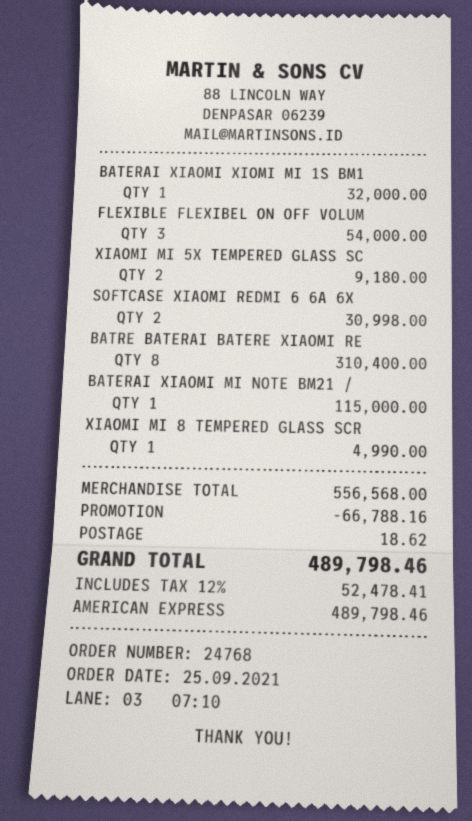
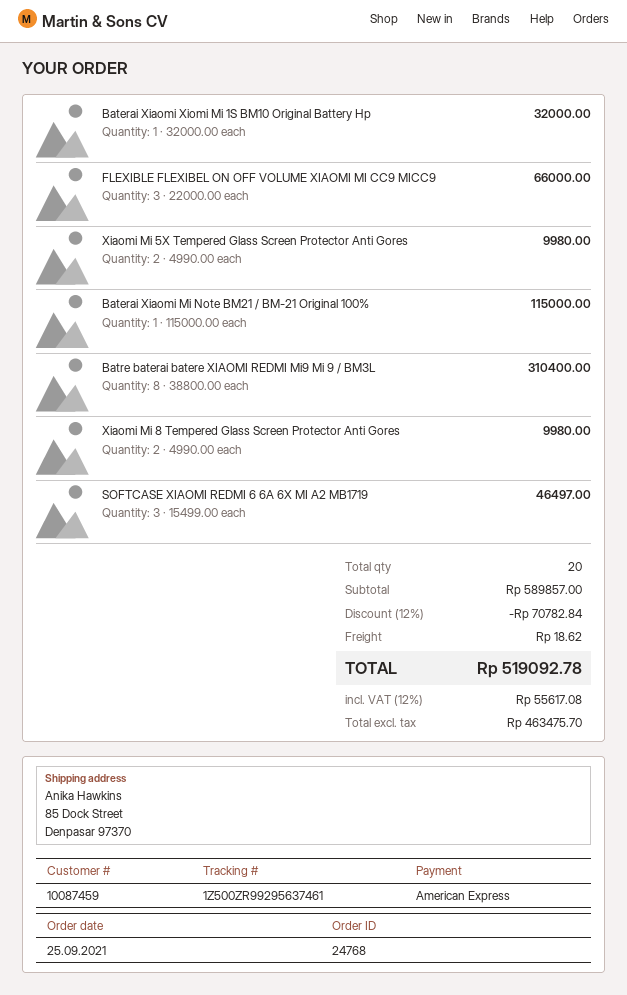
FLEXIBLE FLEXIBEL ON OFF VOLUM: 3 for 54000.00 -> 3 for 66000.00
XIAOMI MI 5X TEMPERED GLASS SC: 2 for 9180.00 -> 2 for 9980.00
SOFTCASE XIAOMI REDMI 6 6A 6X: 2 for 30998.00 -> 3 for 46497.00
XIAOMI MI 8 TEMPERED GLASS SCR: 1 for 4990.00 -> 2 for 9980.00
subtotal: 556568.00 -> 589857.00
discount: 66788.16 -> 70782.84
tax: 12% = 52478.41 -> 12% = 55617.08
total: 489798.46 -> 519092.78

